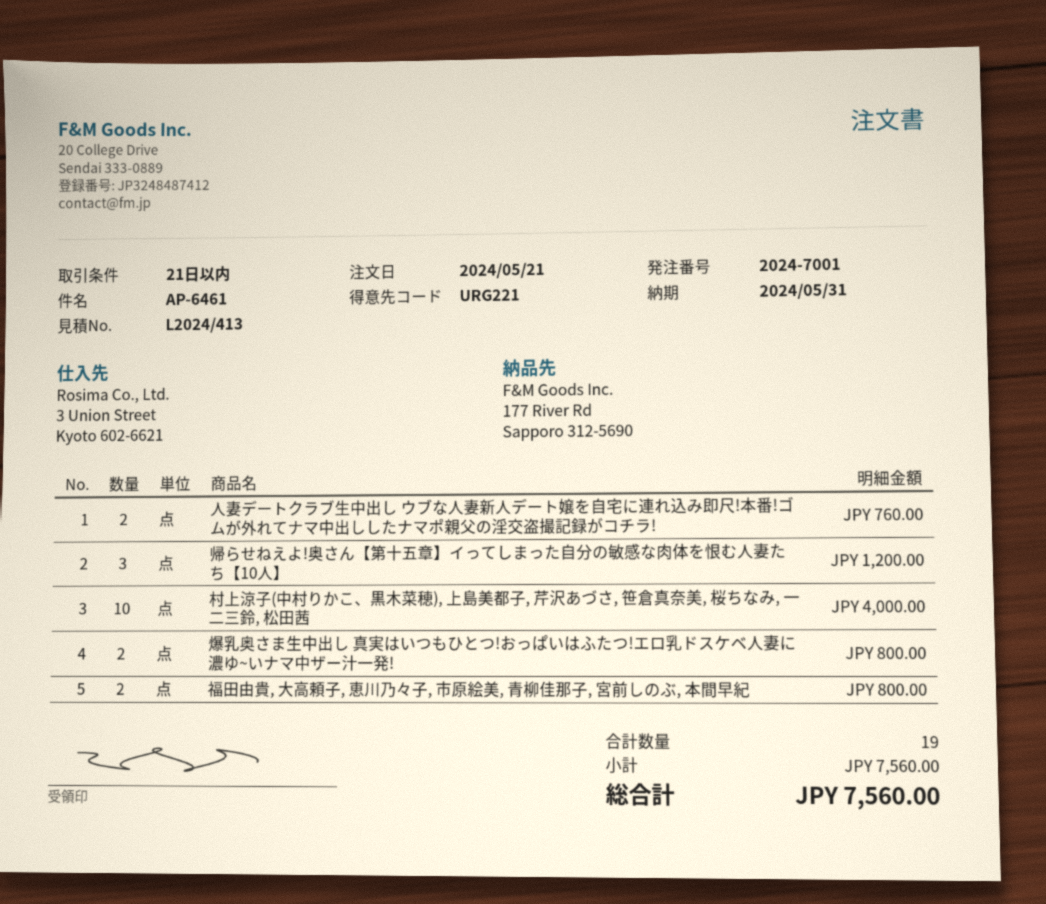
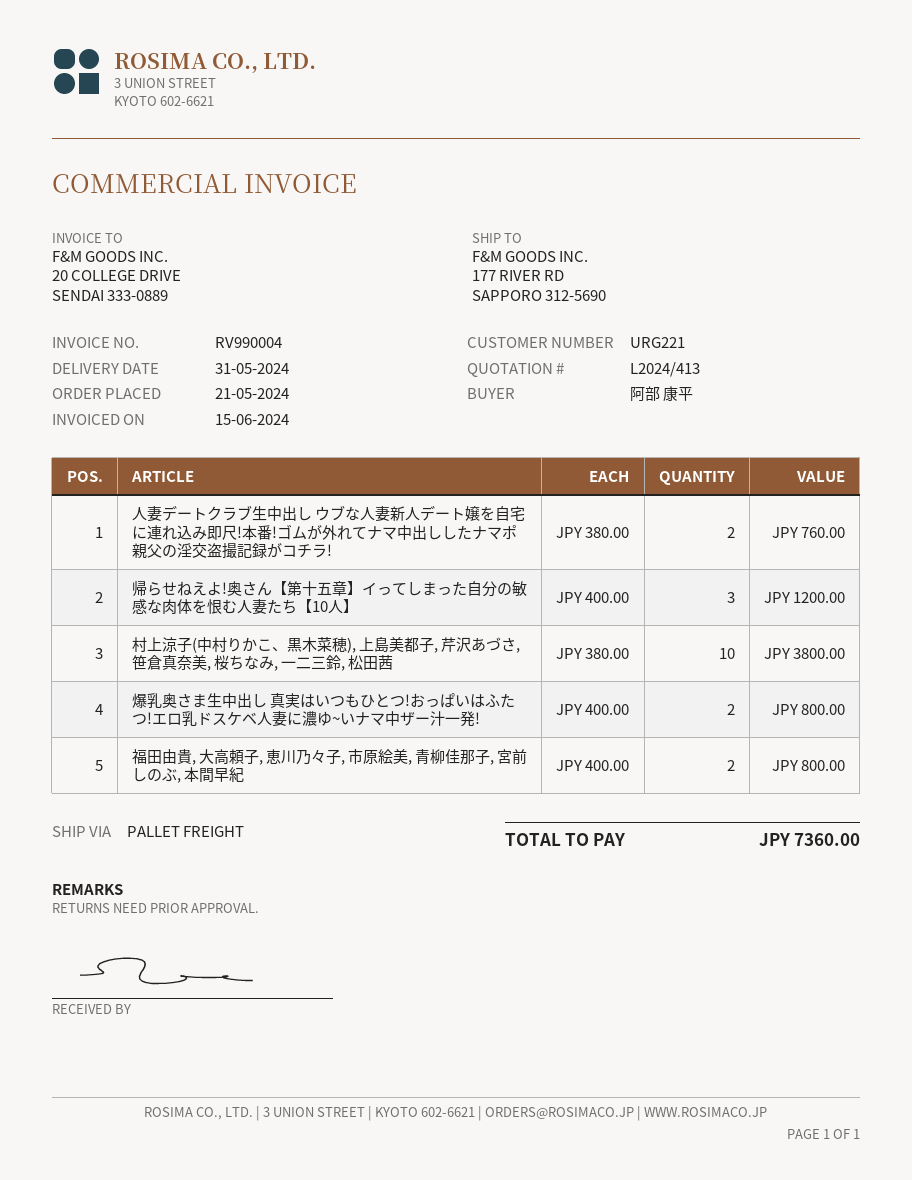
村上涼子(中村りかこ、黒木菜穂), 上島美都子, 芹沢あづさ, 笹倉真奈美, 桜ちなみ, 一二三鈴, 松田茜: 10 for 4000.00 -> 10 for 3800.00
total: 7560.00 -> 7360.00

